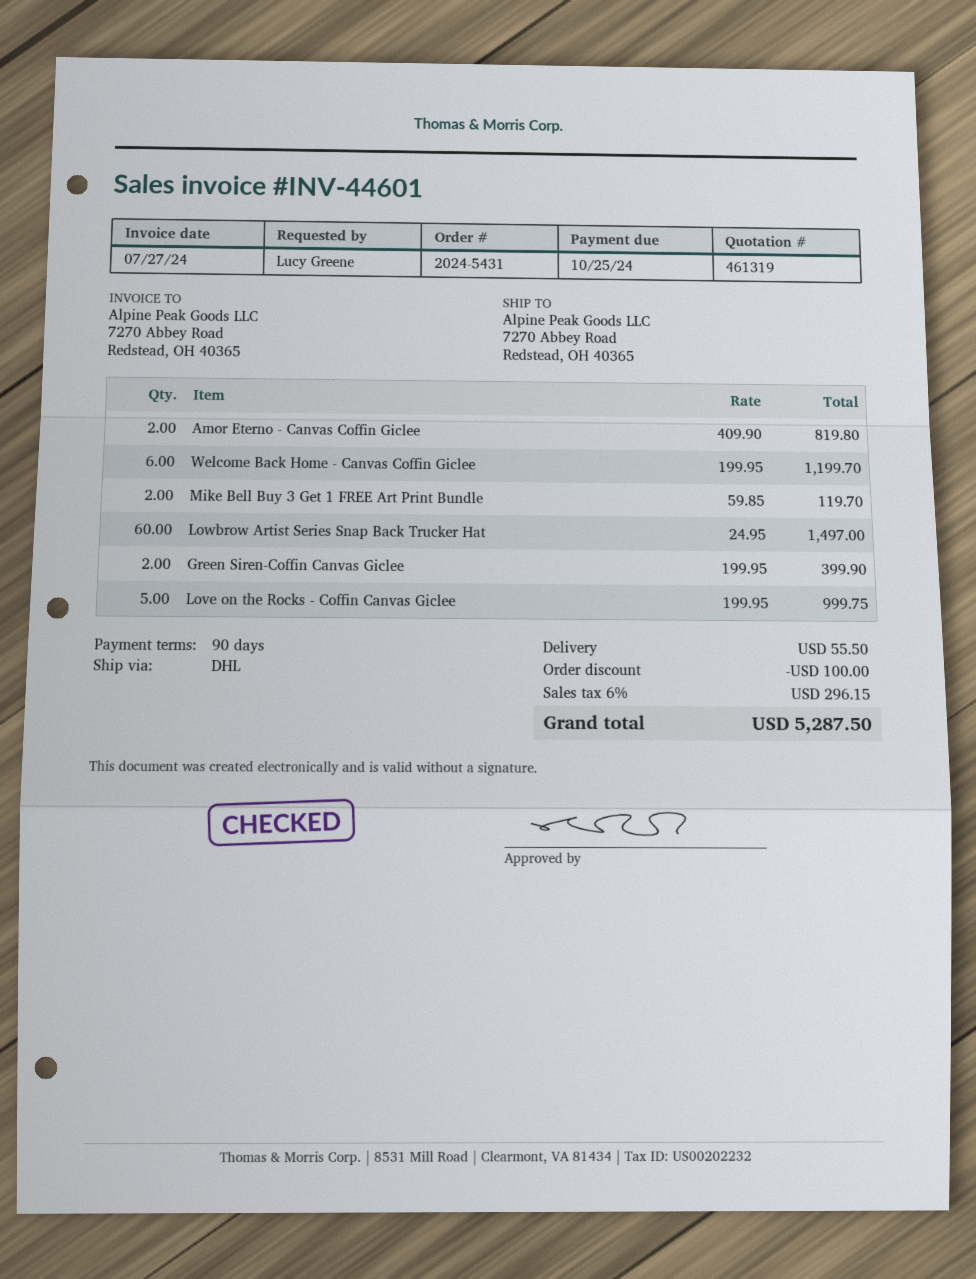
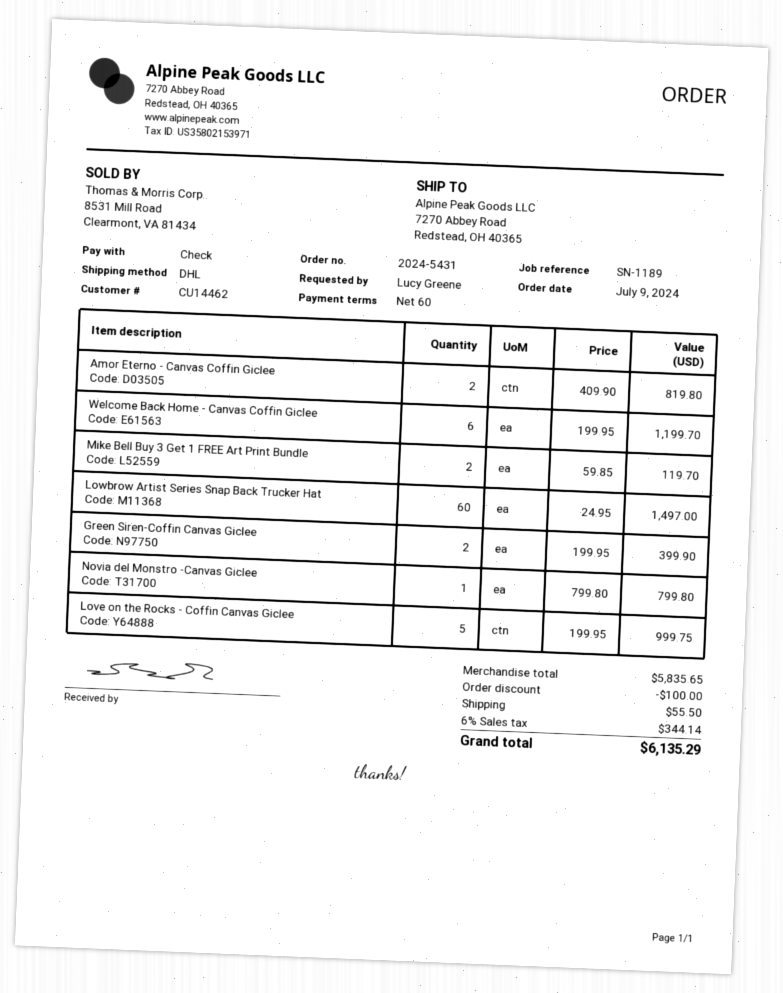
payment terms: 90 days -> 60 days
Novia del Monstro -Canvas Giclee: none -> 1 x 799.80 = 799.80
tax: 6% = 296.15 -> 6% = 344.14
total: 5287.50 -> 6135.29

